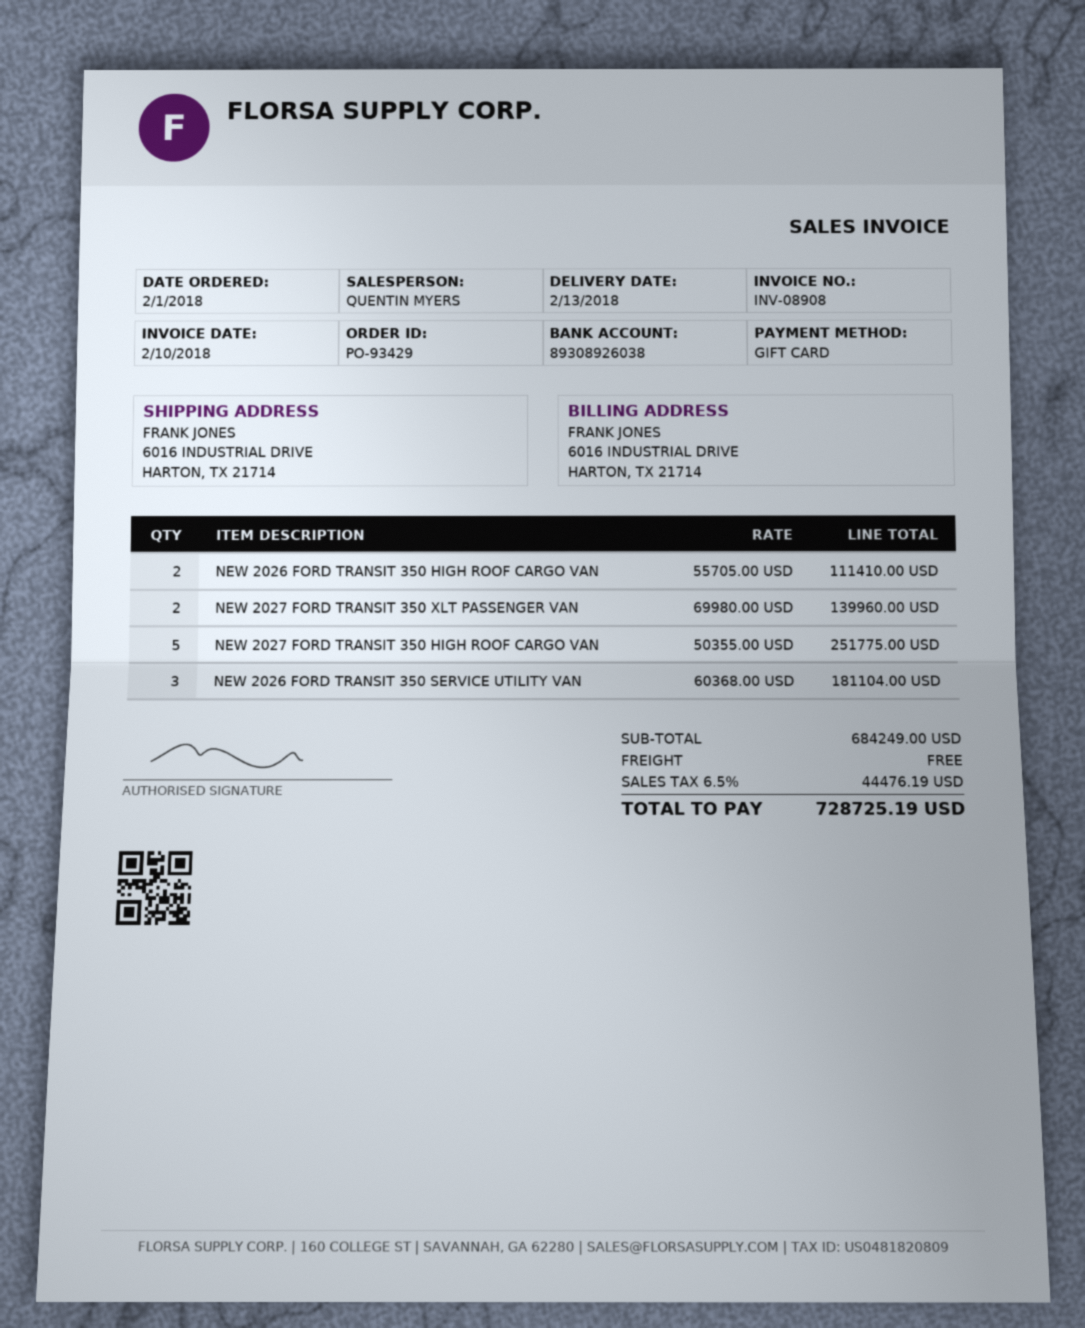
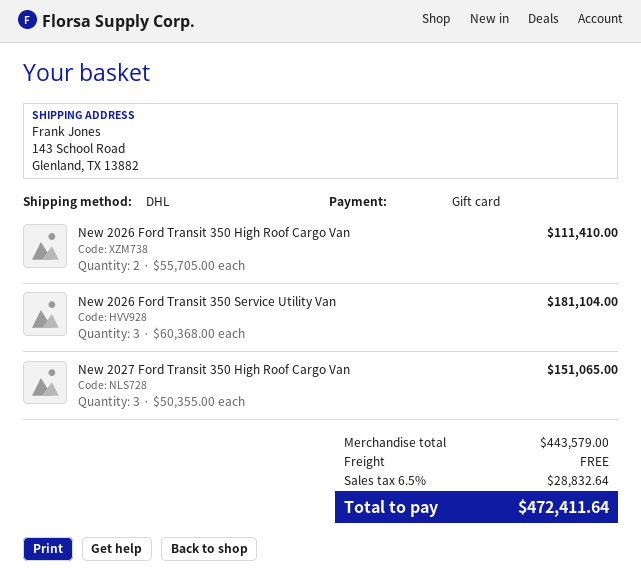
ship to: 6016 INDUSTRIAL DRIVE, HARTON, TX 21714 -> 143 School Road, Glenland, TX 13882
NEW 2027 FORD TRANSIT 350 XLT PASSENGER VAN: 2 x 69980.00 = 139960.00 -> none
NEW 2027 FORD TRANSIT 350 HIGH ROOF CARGO VAN: 5 x 50355.00 = 251775.00 -> 3 x 50355.00 = 151065.00
subtotal: 684249.00 -> 443579.00
tax: 6.5% = 44476.19 -> 6.5% = 28832.64
total: 728725.19 -> 472411.64

